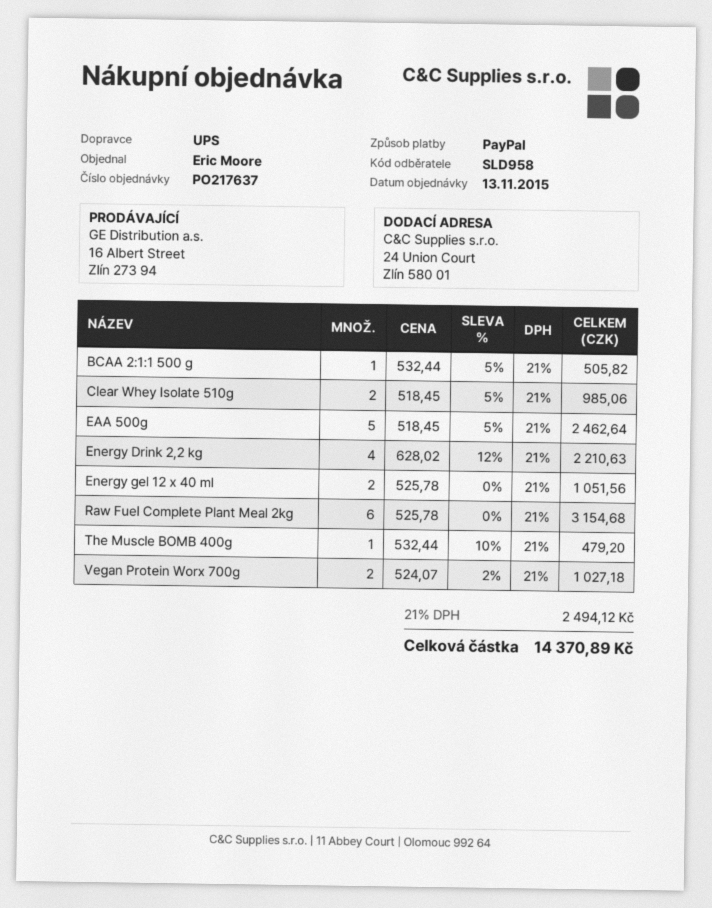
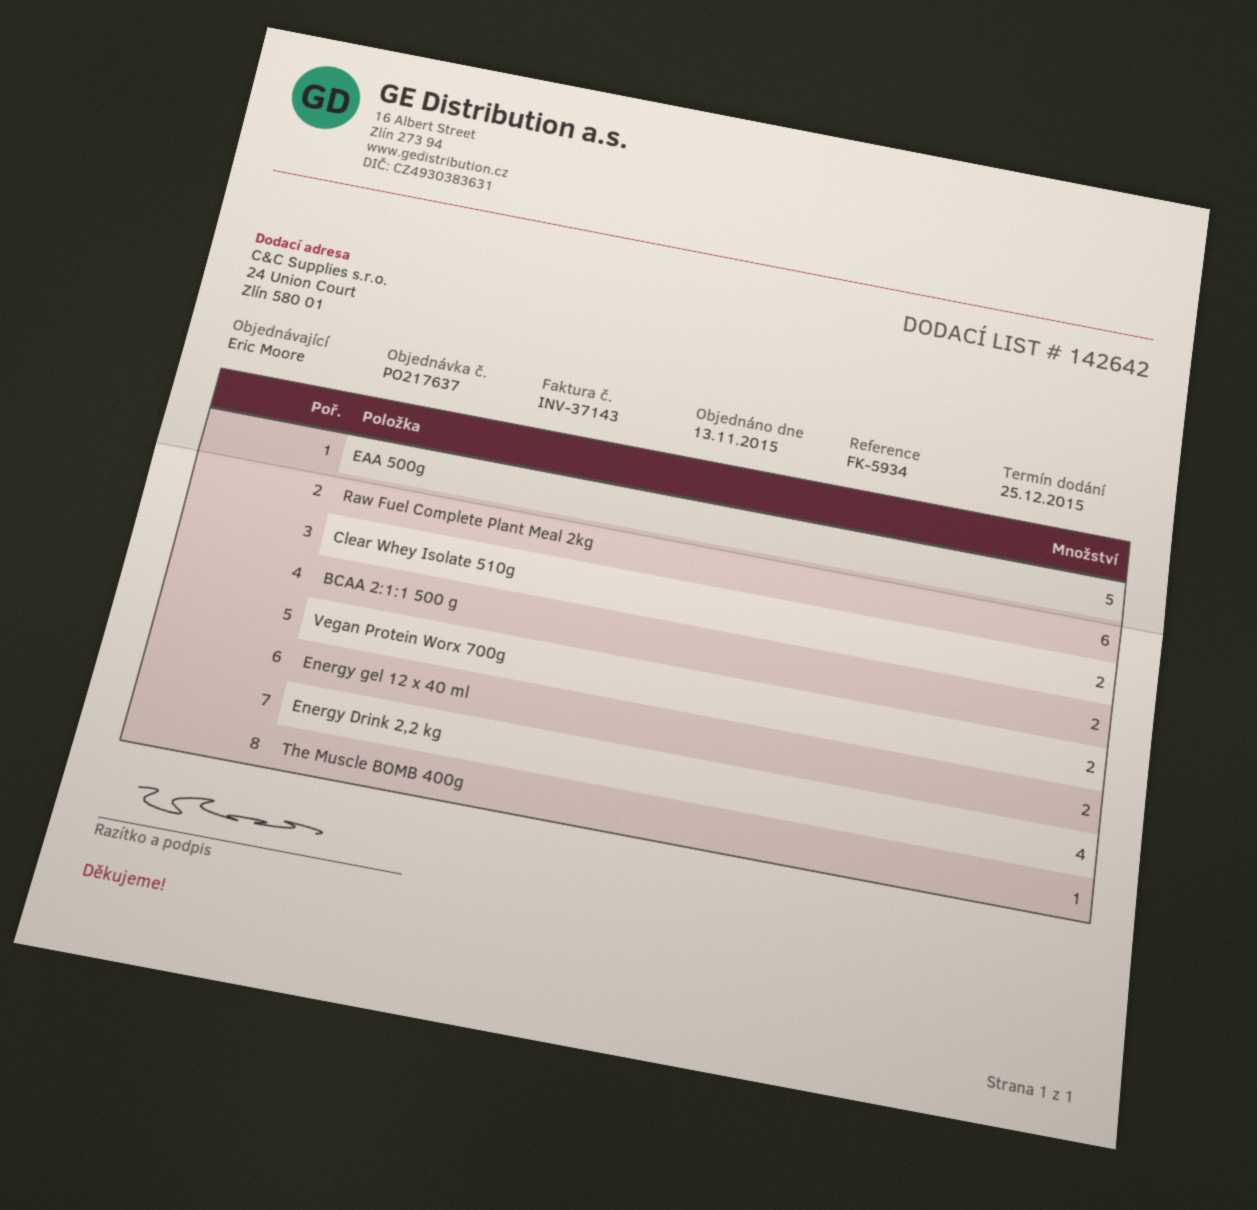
BCAA 2:1:1 500 g: 1 -> 2

